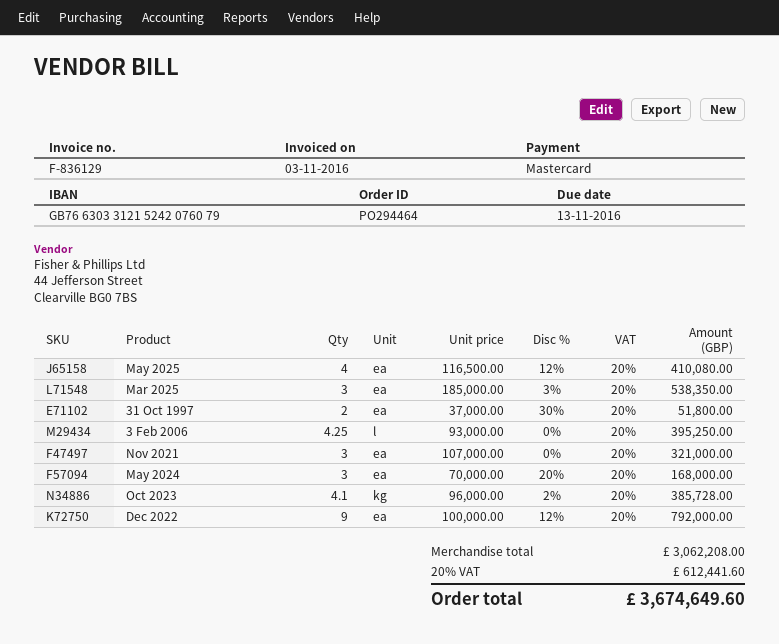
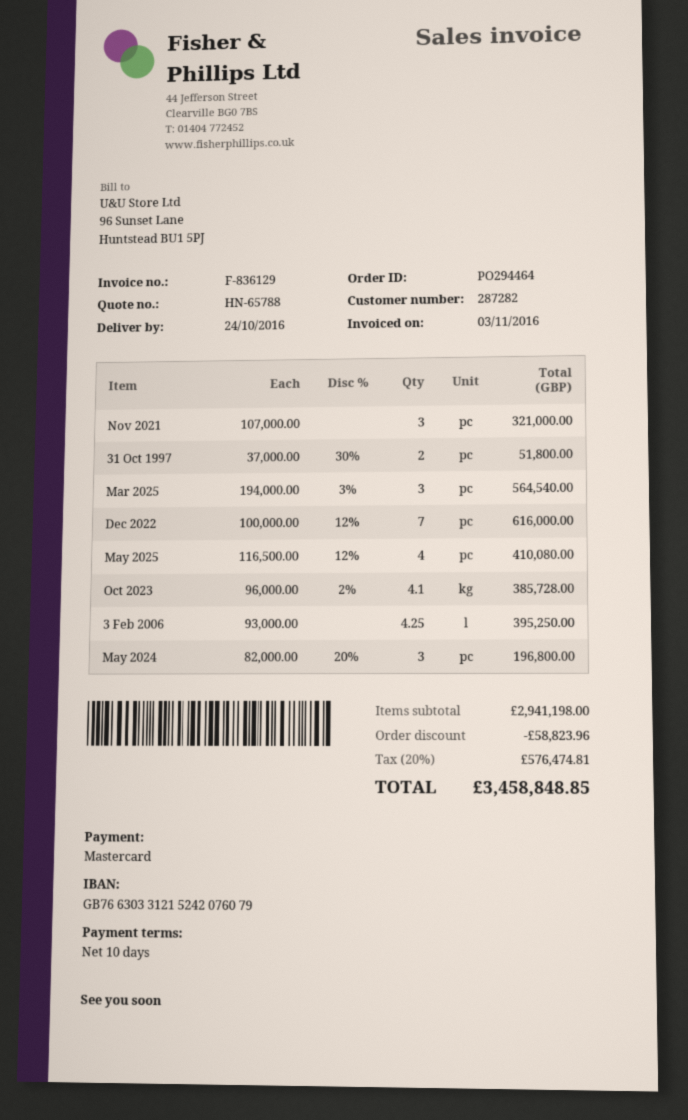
Mar 2025: 3 x 185000.00 - 3% = 538350.00 -> 3 x 194000.00 - 3% = 564540.00
May 2024: 3 x 70000.00 - 20% = 168000.00 -> 3 x 82000.00 - 20% = 196800.00
Dec 2022: 9 x 100000.00 - 12% = 792000.00 -> 7 x 100000.00 - 12% = 616000.00
subtotal: 3062208.00 -> 2941198.00
discount: none -> 58823.96
tax: 20% = 612441.60 -> 20% = 576474.81
total: 3674649.60 -> 3458848.85

